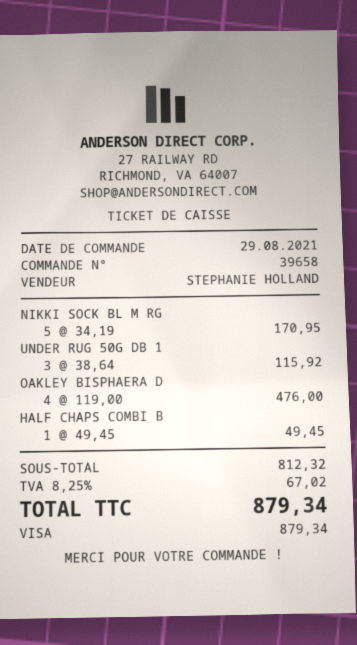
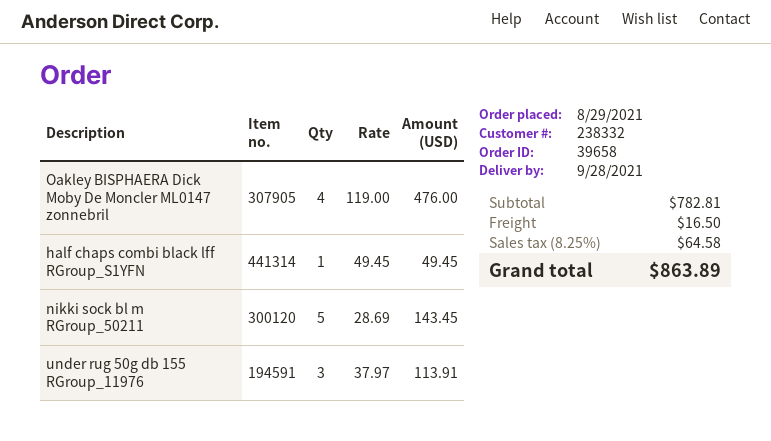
NIKKI SOCK BL M RG: 5 x 34.19 = 170.95 -> 5 x 28.69 = 143.45
UNDER RUG 50G DB 1: 3 x 38.64 = 115.92 -> 3 x 37.97 = 113.91
subtotal: 812.32 -> 782.81
shipping: none -> 16.50
tax: 8.25% = 67.02 -> 8.25% = 64.58
total: 879.34 -> 863.89

